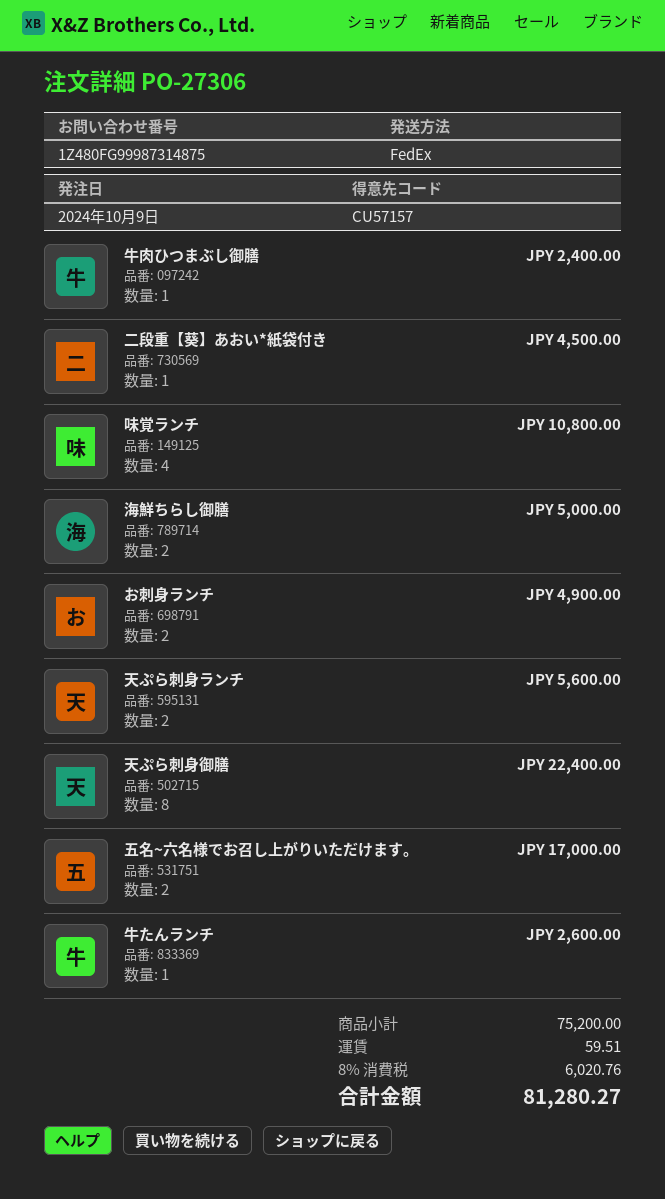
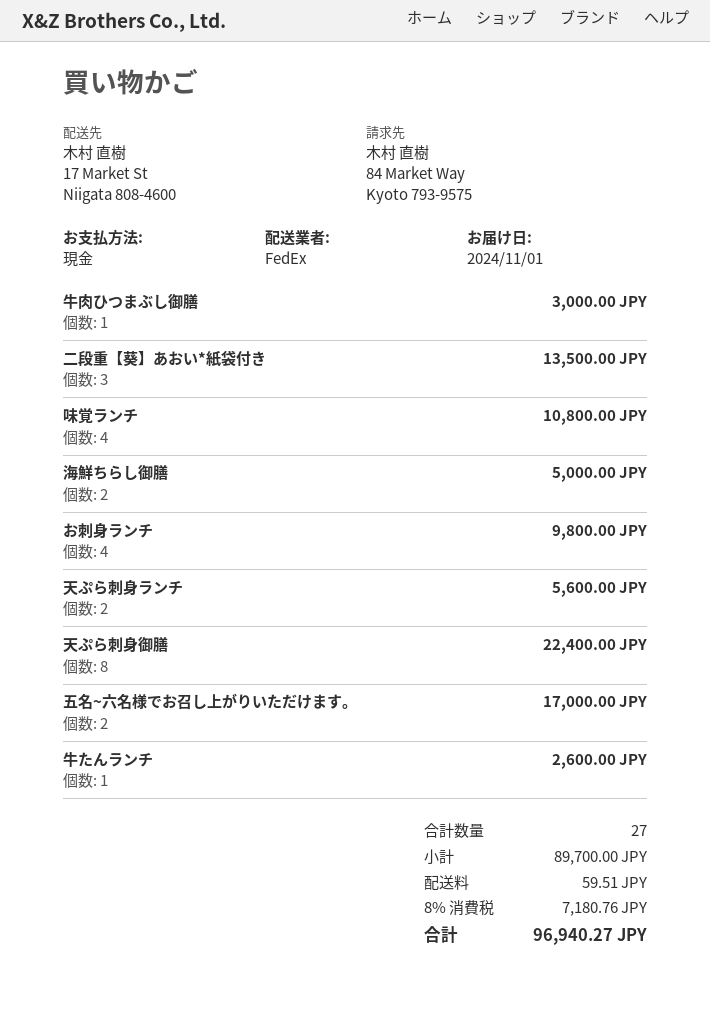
牛肉ひつまぶし御膳: 1 for 2400.00 -> 1 for 3000.00
二段重【葵】あおい*紙袋付き: 1 for 4500.00 -> 3 for 13500.00
お刺身ランチ: 2 for 4900.00 -> 4 for 9800.00
subtotal: 75200.00 -> 89700.00
tax: 8% = 6020.76 -> 8% = 7180.76
total: 81280.27 -> 96940.27

